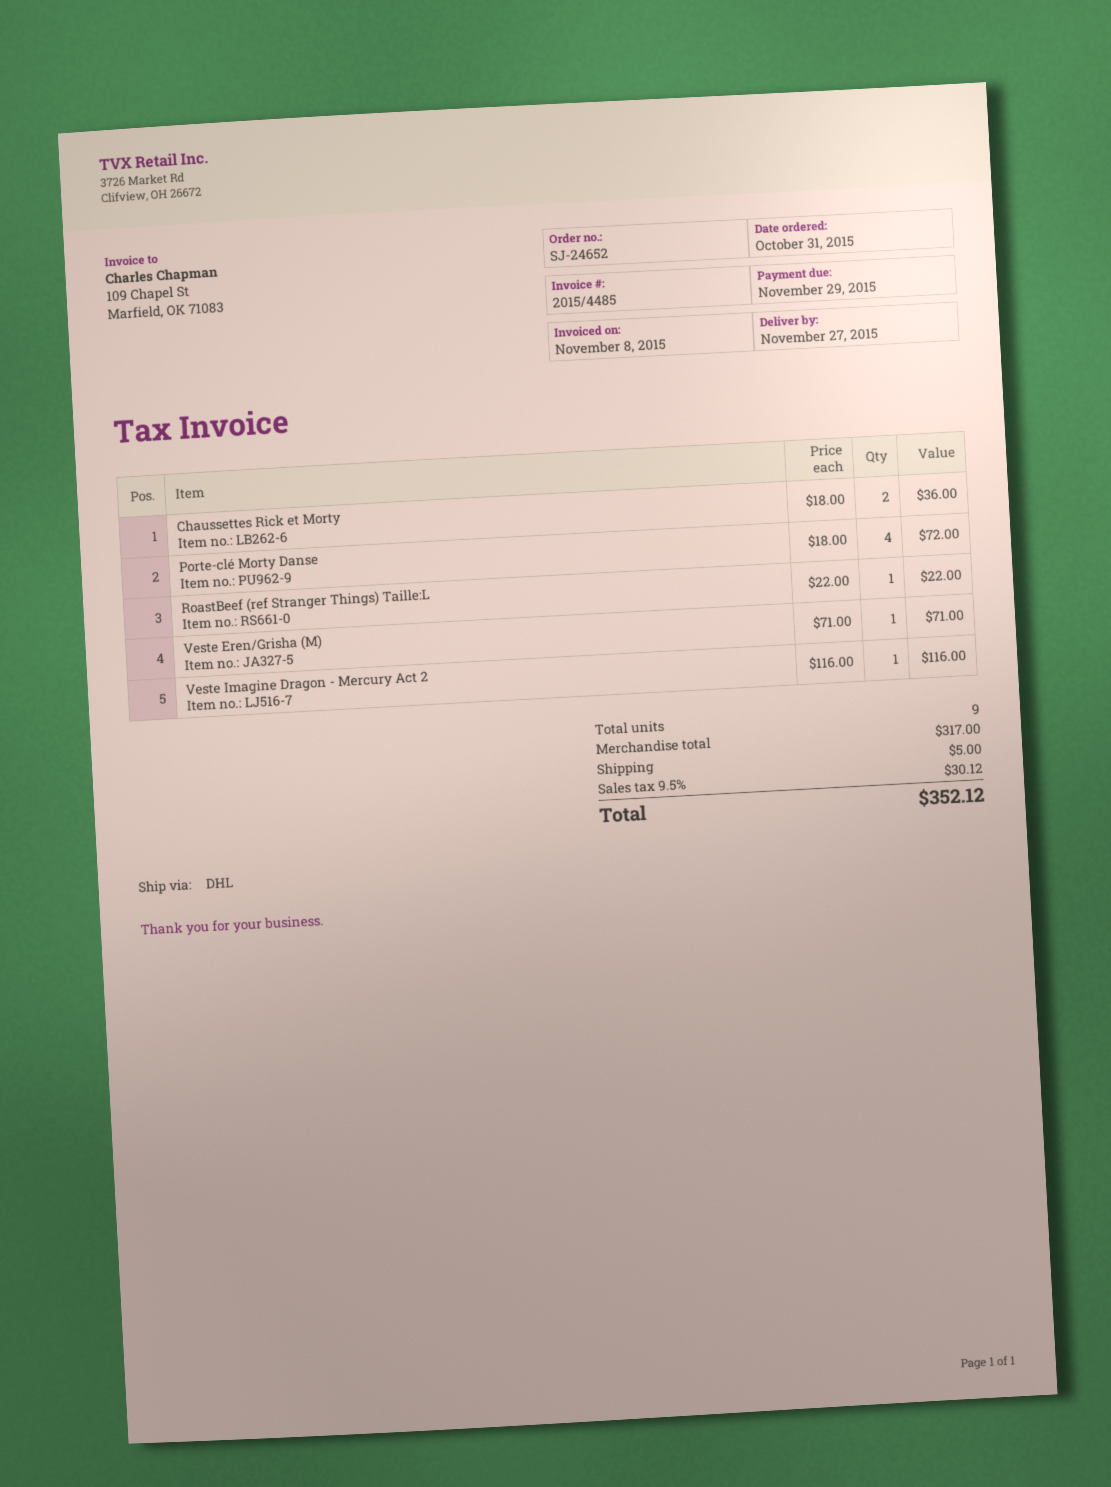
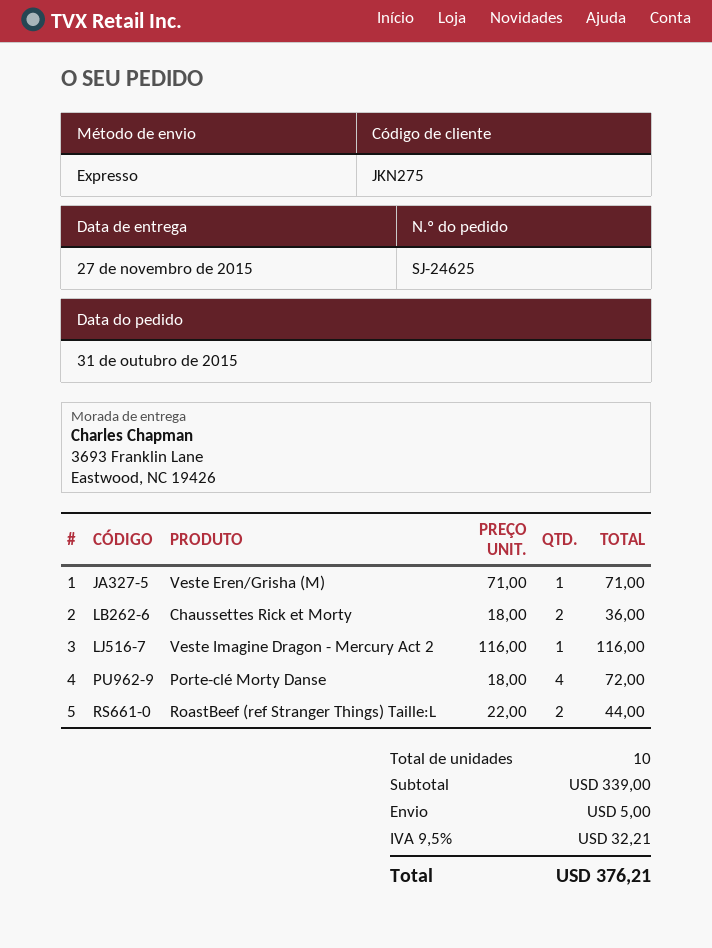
order number: SJ-24652 -> SJ-24625
shipping method: DHL -> express
RoastBeef (ref Stranger Things) Taille:L: 1 x 22.00 = 22.00 -> 2 x 22.00 = 44.00
total quantity: 9 -> 10
subtotal: 317.00 -> 339.00
tax: 9.5% = 30.12 -> 9.5% = 32.21
total: 352.12 -> 376.21

